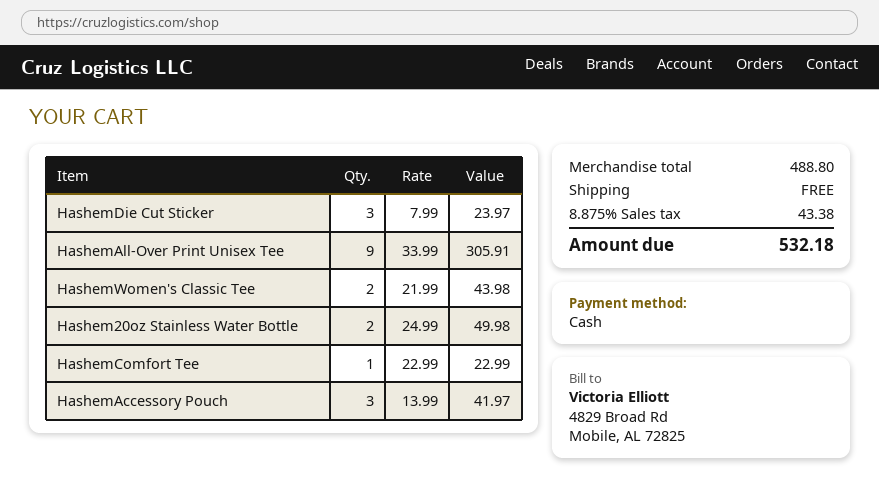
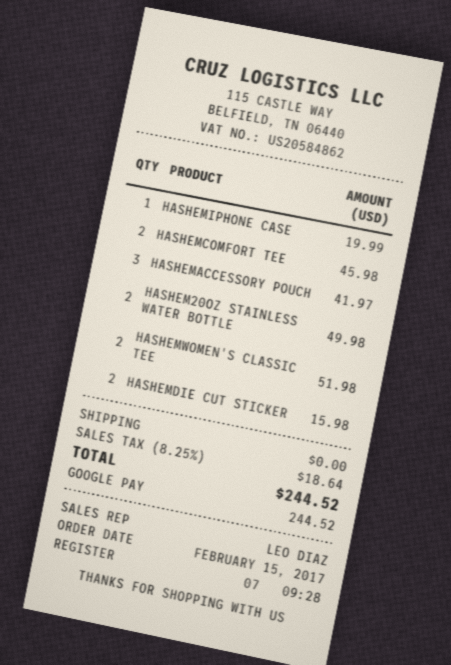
payment method: cash -> Google Pay
HashemDie Cut Sticker: 3 for 23.97 -> 2 for 15.98
HashemAll-Over Print Unisex Tee: 9 for 305.91 -> none
HashemWomen's Classic Tee: 2 for 43.98 -> 2 for 51.98
HashemComfort Tee: 1 for 22.99 -> 2 for 45.98
HASHEMIPHONE CASE: none -> 1 for 19.99
tax: 8.875% = 43.38 -> 8.25% = 18.64
total: 532.18 -> 244.52

